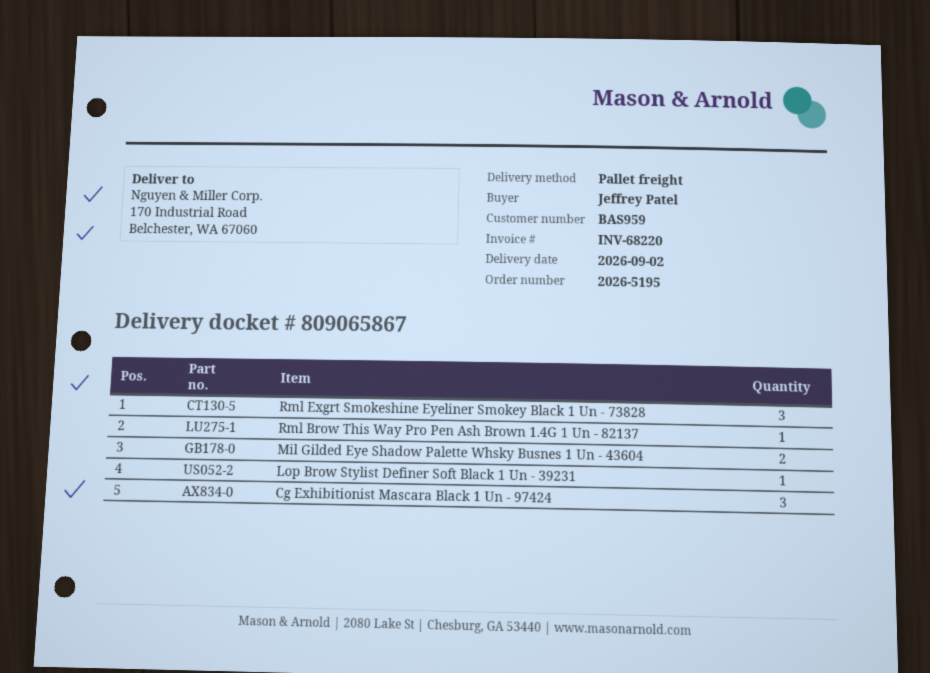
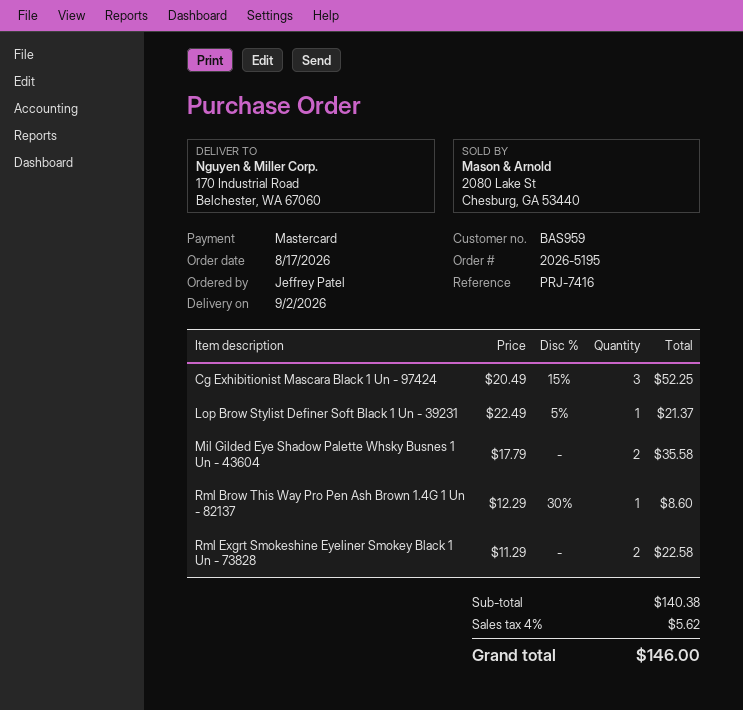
Rml Exgrt Smokeshine Eyeliner Smokey Black 1 Un - 73828: 3 -> 2

